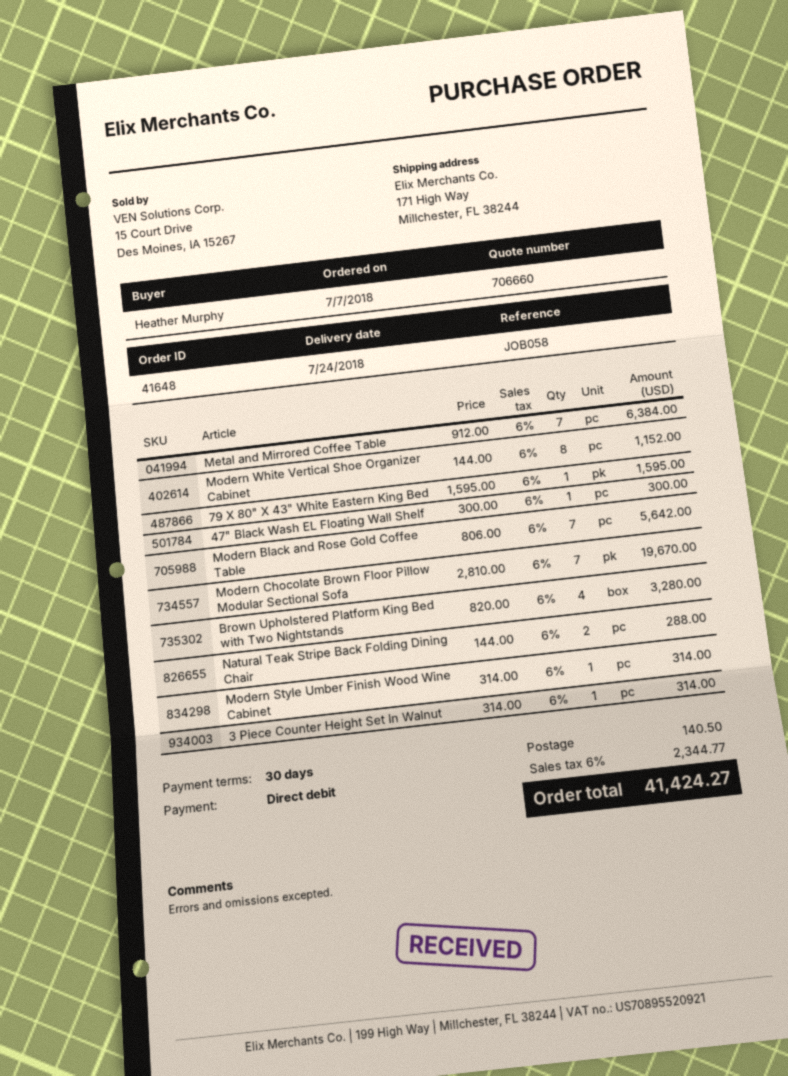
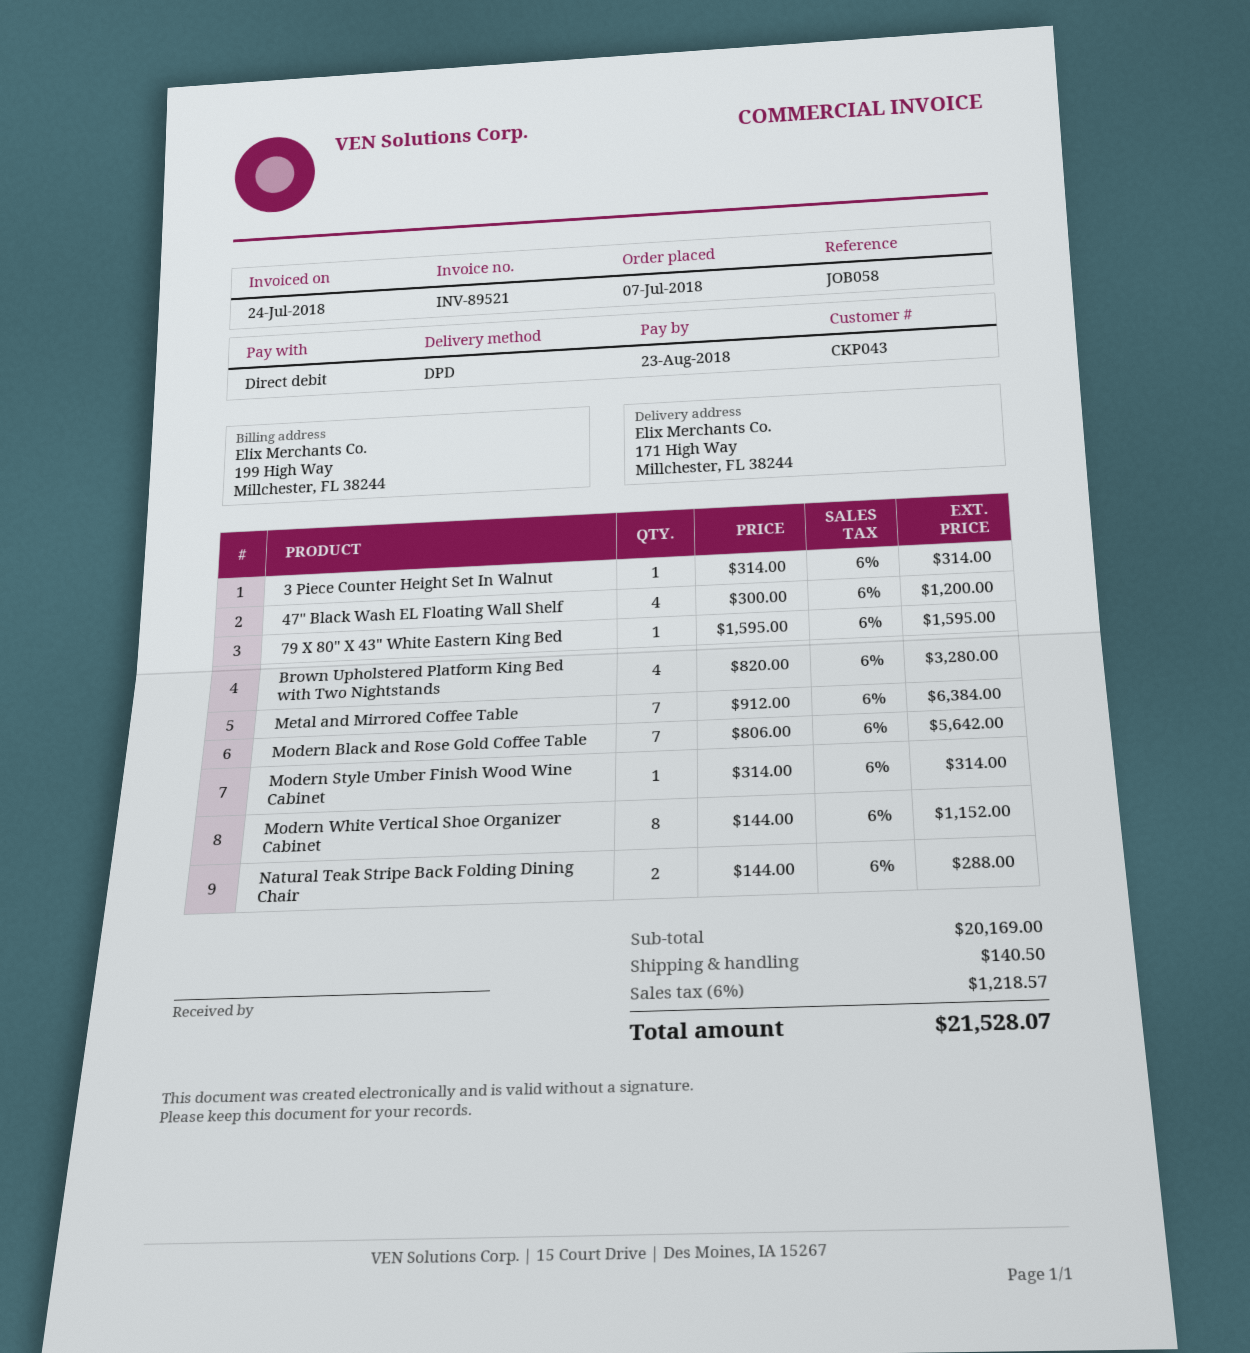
47" Black Wash EL Floating Wall Shelf: 1 x 300.00 = 300.00 -> 4 x 300.00 = 1200.00
Modern Chocolate Brown Floor Pillow Modular Sectional Sofa: 7 x 2810.00 = 19670.00 -> none
tax: 6% = 2344.77 -> 6% = 1218.57
total: 41424.27 -> 21528.07

